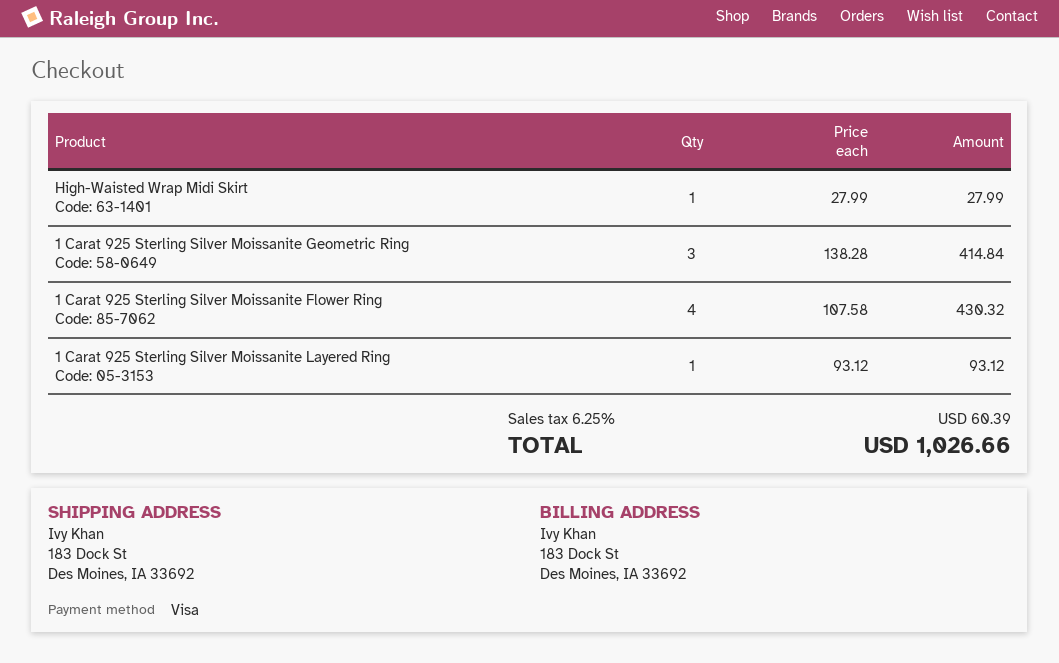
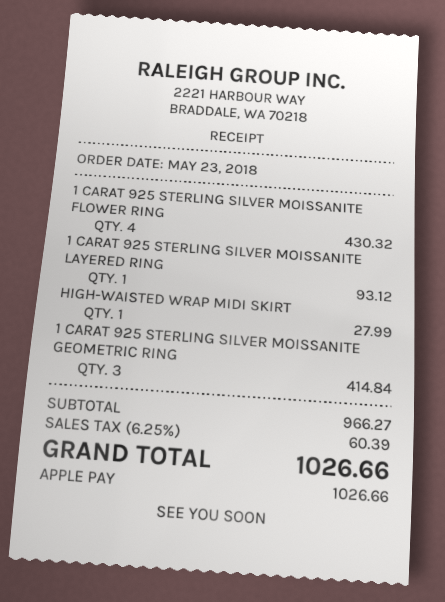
payment method: Visa -> Apple Pay

